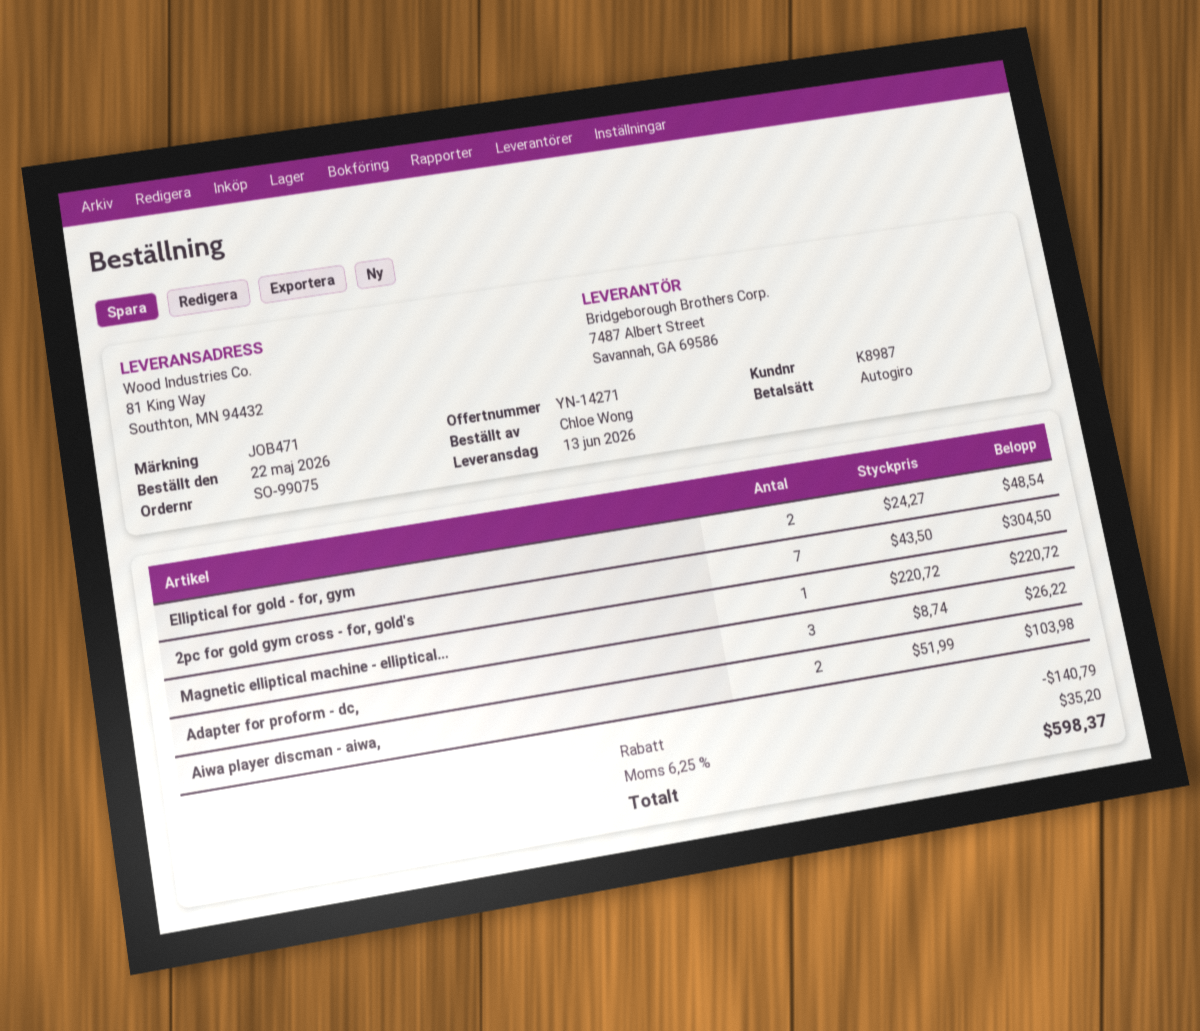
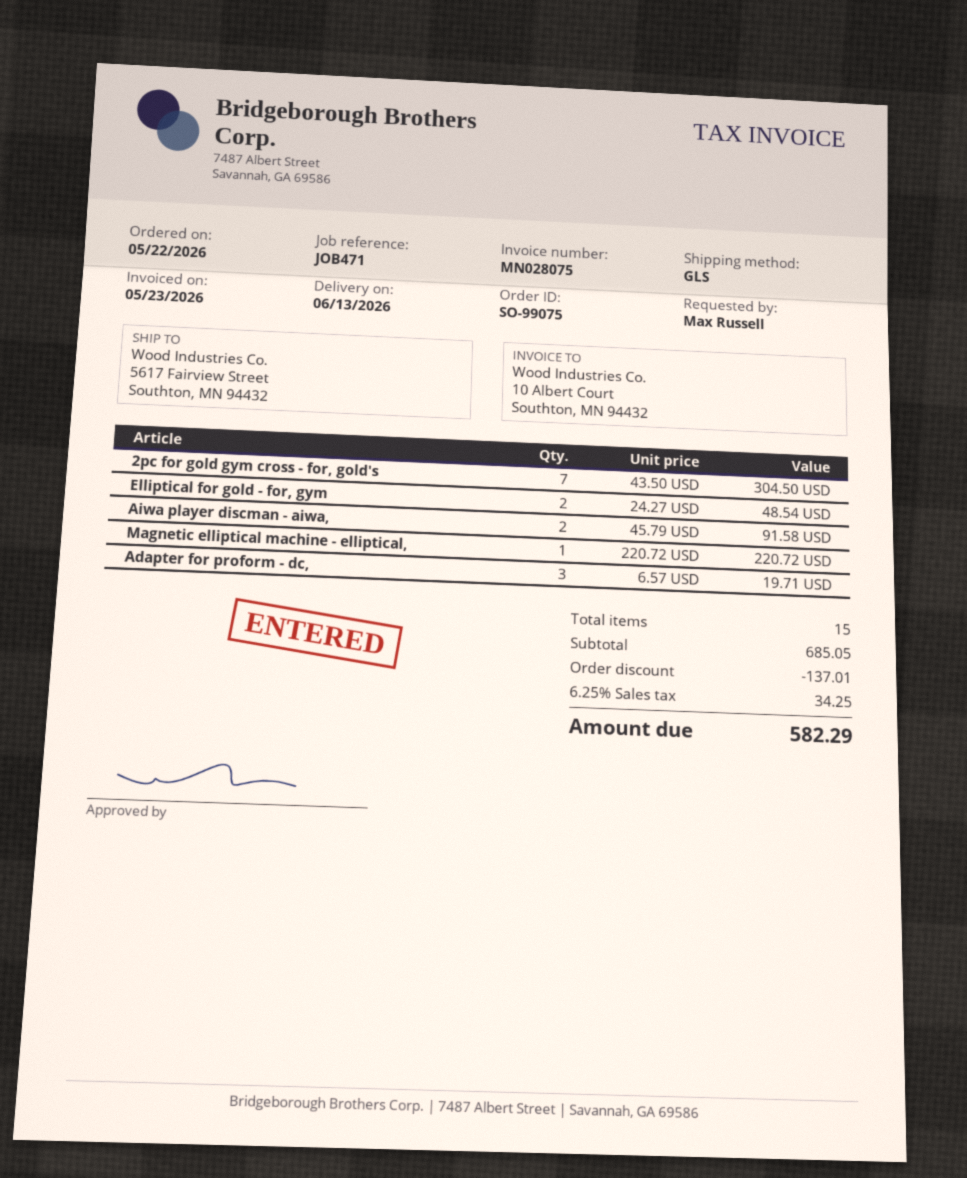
ordered by: Chloe Wong -> Max Russell
ship to: 81 King Way, Southton, MN 94432 -> 5617 Fairview Street, Southton, MN 94432
Adapter for proform - dc,: 3 x 8.74 = 26.22 -> 3 x 6.57 = 19.71
Aiwa player discman - aiwa,: 2 x 51.99 = 103.98 -> 2 x 45.79 = 91.58
discount: 140.79 -> 137.01
tax: 6.25% = 35.20 -> 6.25% = 34.25
total: 598.37 -> 582.29

